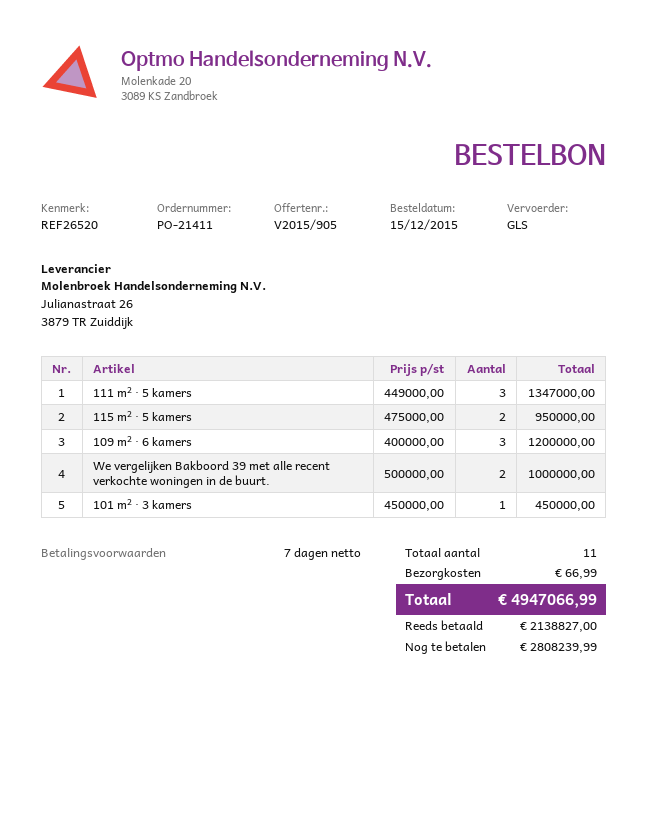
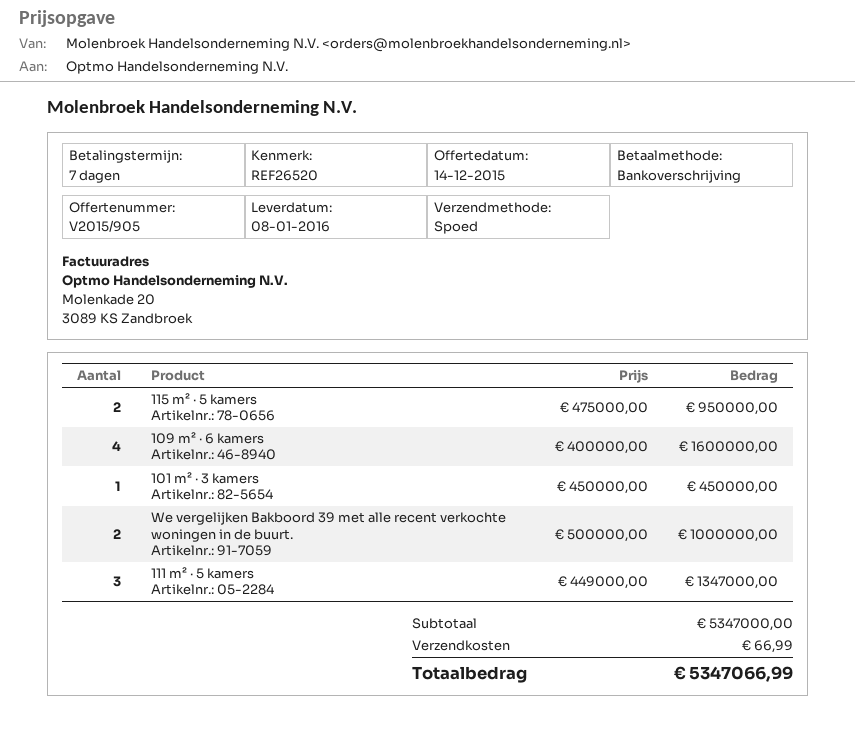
shipping method: GLS -> express
109 m² · 6 kamers: 3 x 400000.00 = 1200000.00 -> 4 x 400000.00 = 1600000.00
total: 4947066.99 -> 5347066.99

